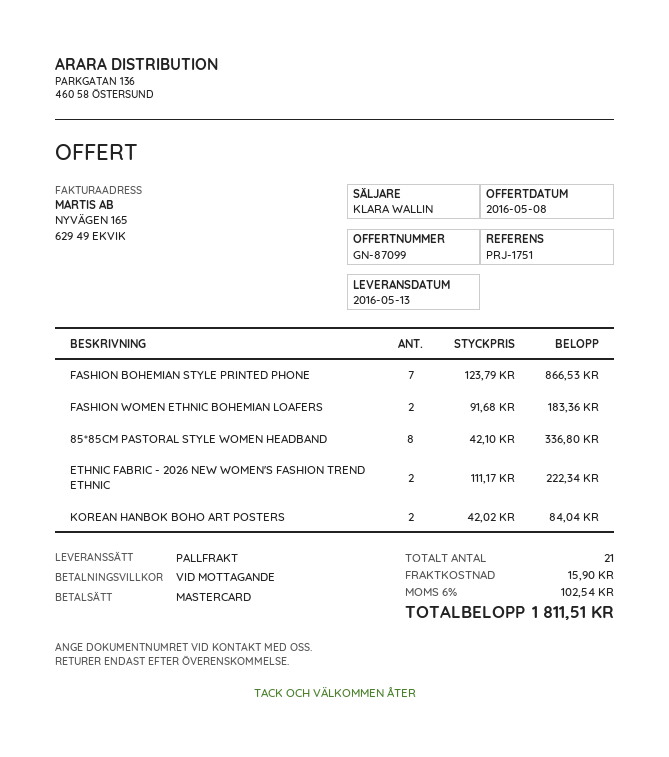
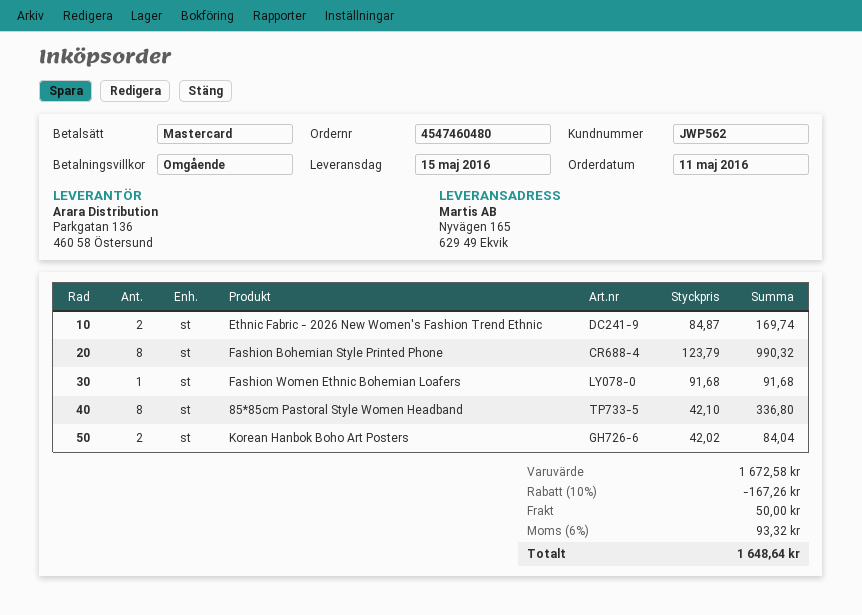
delivery date: 2016-05-13 -> 2016-05-15
FASHION BOHEMIAN STYLE PRINTED PHONE: 7 x 123.79 = 866.53 -> 8 x 123.79 = 990.32
FASHION WOMEN ETHNIC BOHEMIAN LOAFERS: 2 x 91.68 = 183.36 -> 1 x 91.68 = 91.68
ETHNIC FABRIC - 2026 NEW WOMEN'S FASHION TREND ETHNIC: 2 x 111.17 = 222.34 -> 2 x 84.87 = 169.74
discount: none -> 10% = 167.26
shipping: 15.90 -> 50.00
tax: 6% = 102.54 -> 6% = 93.32
total: 1811.51 -> 1648.64

